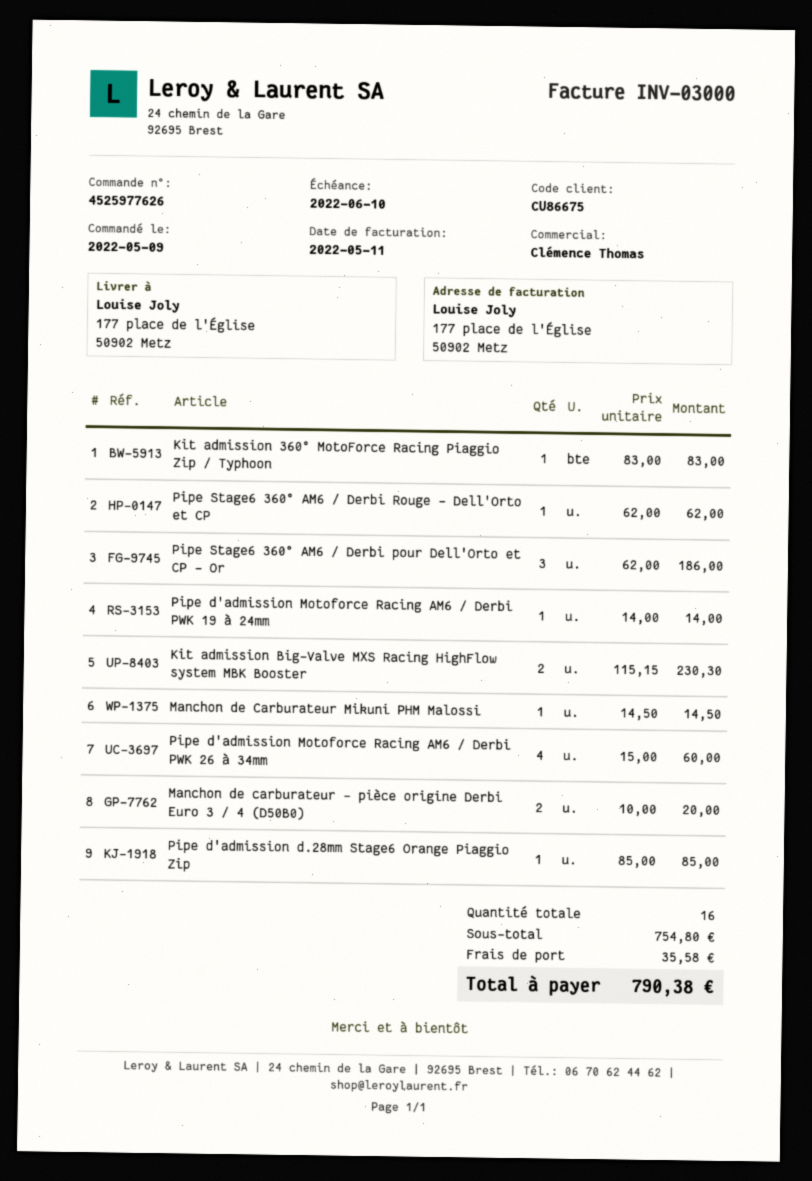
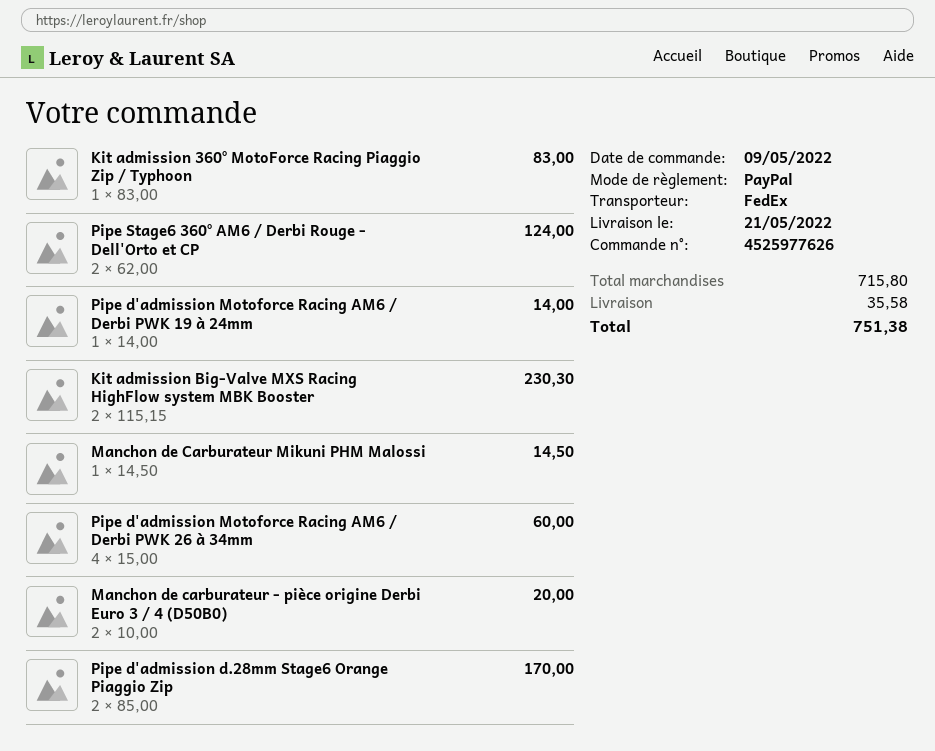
Pipe Stage6 360° AM6 / Derbi Rouge - Dell'Orto et CP: 1 x 62.00 = 62.00 -> 2 x 62.00 = 124.00
Pipe Stage6 360° AM6 / Derbi pour Dell'Orto et CP - Or: 3 x 62.00 = 186.00 -> none
Pipe d'admission d.28mm Stage6 Orange Piaggio Zip: 1 x 85.00 = 85.00 -> 2 x 85.00 = 170.00
subtotal: 754.80 -> 715.80
total: 790.38 -> 751.38

